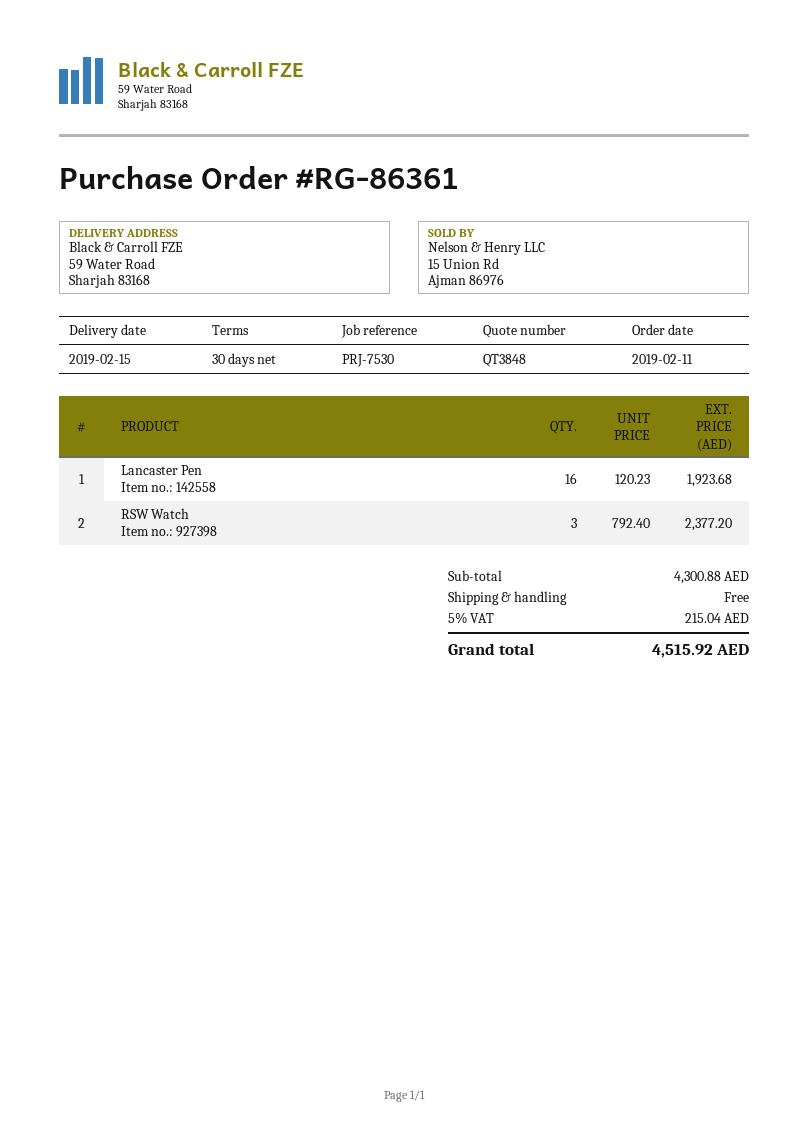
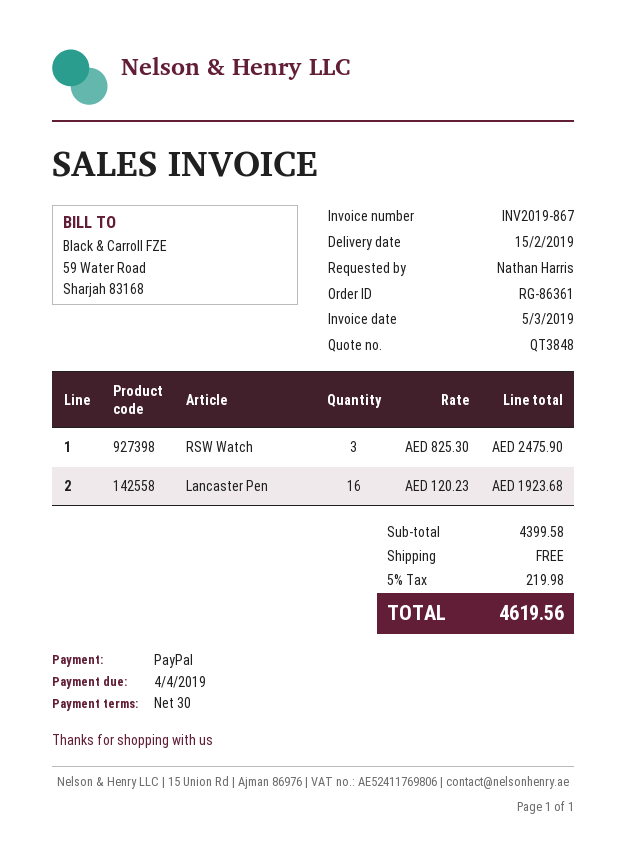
RSW Watch: 3 x 792.40 = 2377.20 -> 3 x 825.30 = 2475.90
subtotal: 4300.88 -> 4399.58
tax: 5% = 215.04 -> 5% = 219.98
total: 4515.92 -> 4619.56

